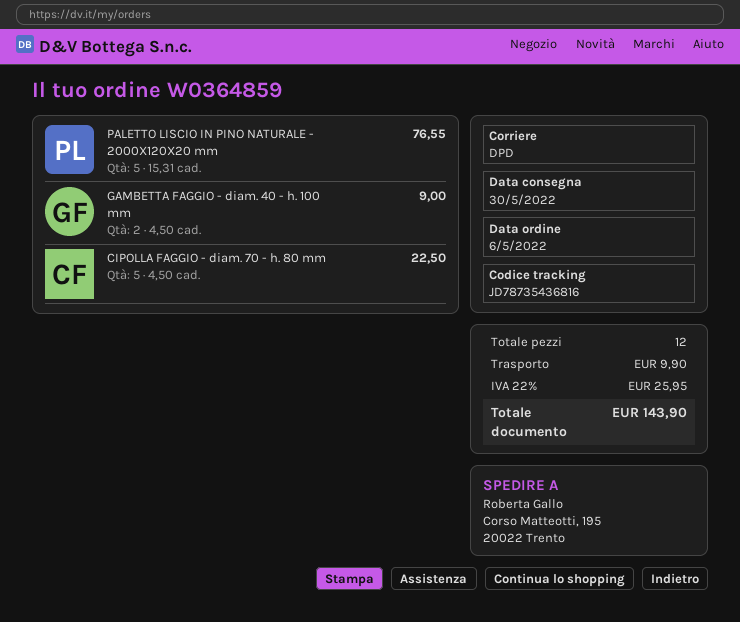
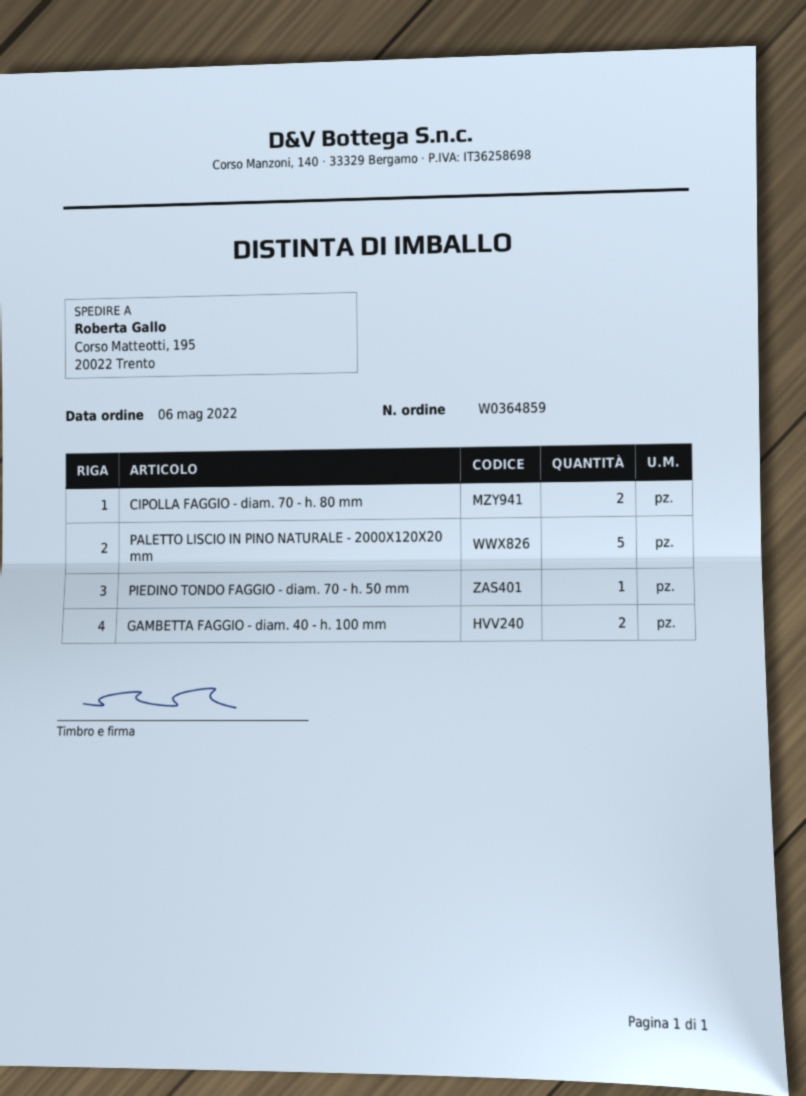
CIPOLLA FAGGIO - diam. 70 - h. 80 mm: 5 -> 2
PIEDINO TONDO FAGGIO - diam. 70 - h. 50 mm: none -> 1

